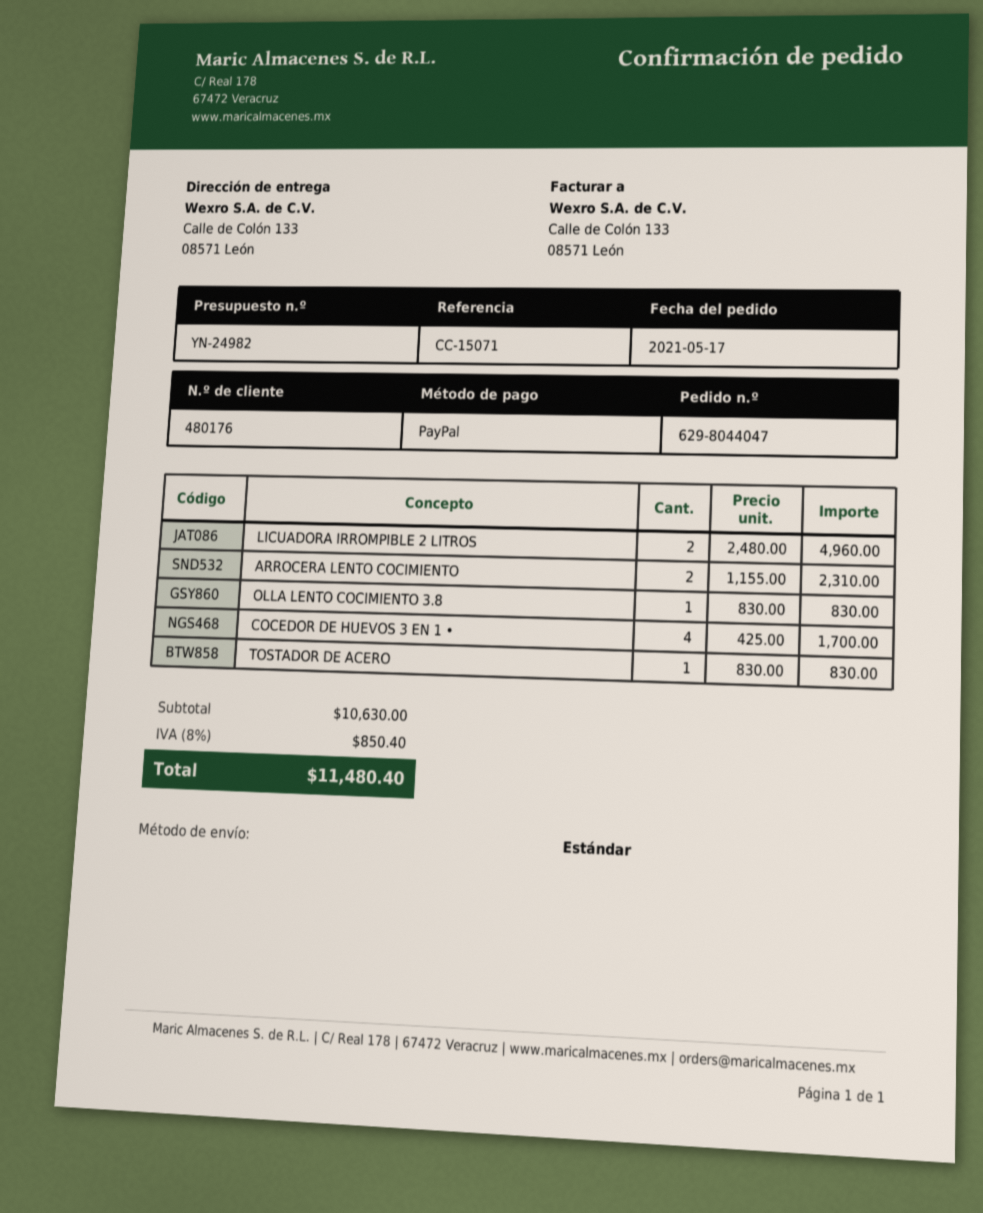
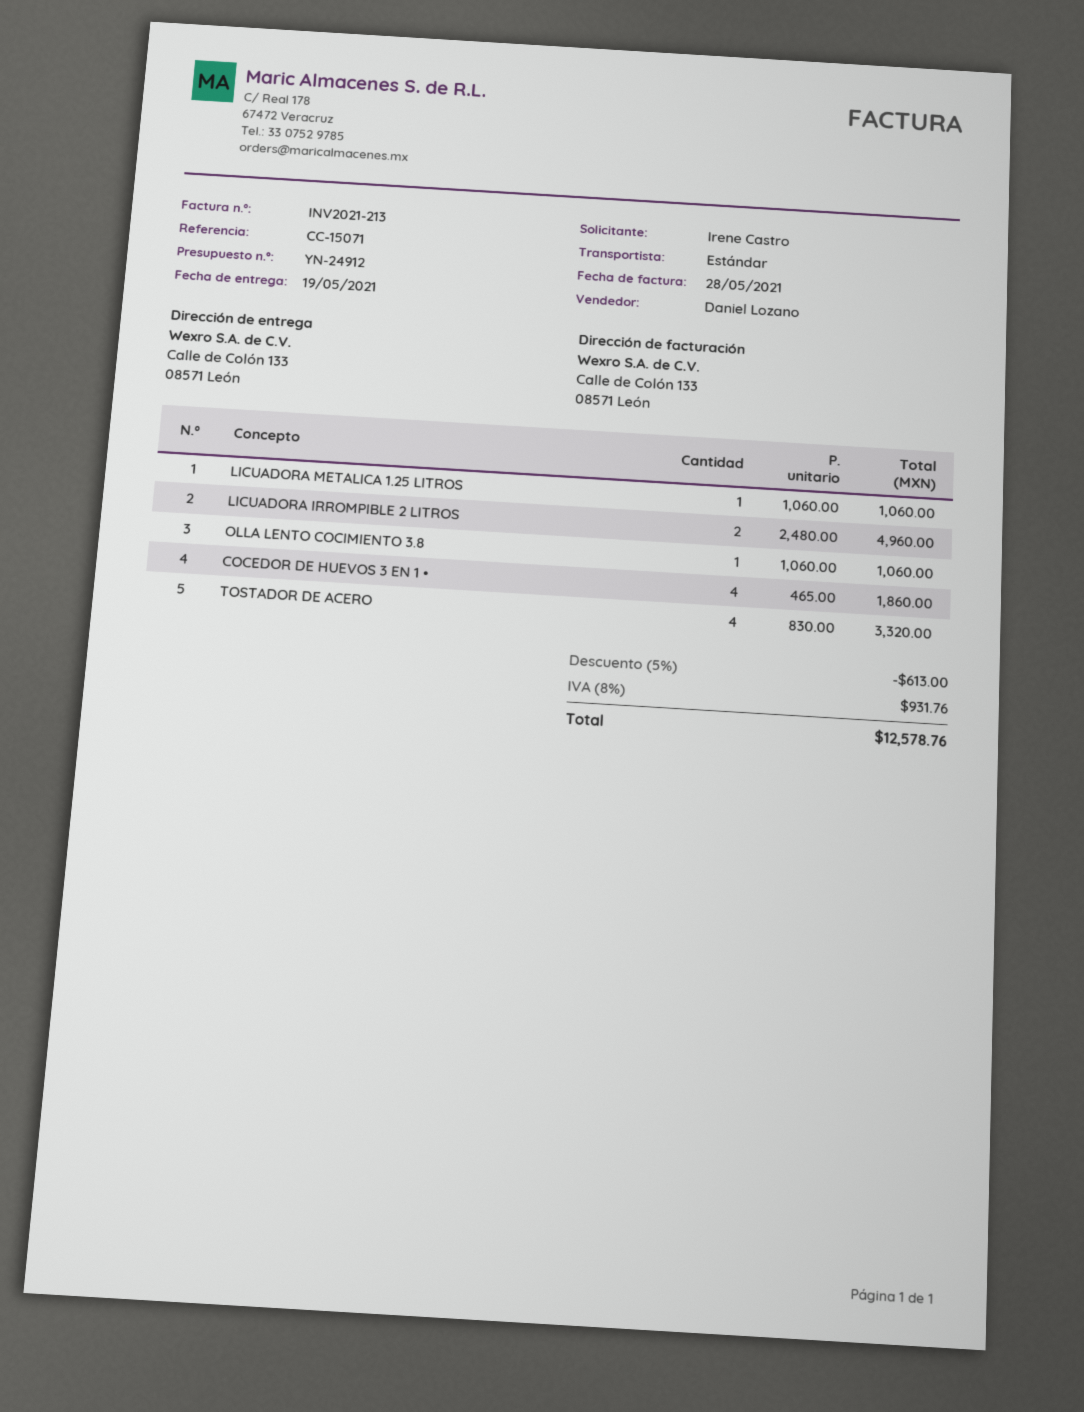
quote number: YN-24982 -> YN-24912
ARROCERA LENTO COCIMIENTO: 2 x 1155.00 = 2310.00 -> none
OLLA LENTO COCIMIENTO 3.8: 1 x 830.00 = 830.00 -> 1 x 1060.00 = 1060.00
COCEDOR DE HUEVOS 3 EN 1 •: 4 x 425.00 = 1700.00 -> 4 x 465.00 = 1860.00
TOSTADOR DE ACERO: 1 x 830.00 = 830.00 -> 4 x 830.00 = 3320.00
LICUADORA METALICA 1.25 LITROS: none -> 1 x 1060.00 = 1060.00
discount: none -> 5% = 613.00
tax: 8% = 850.40 -> 8% = 931.76
total: 11480.40 -> 12578.76

